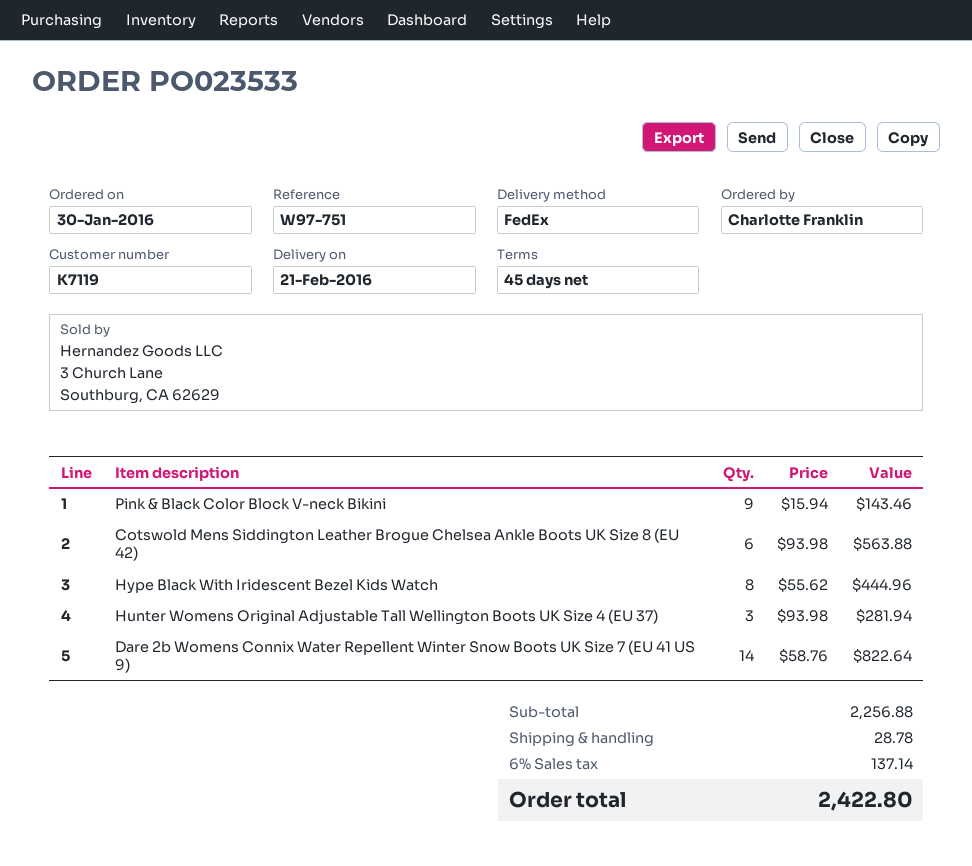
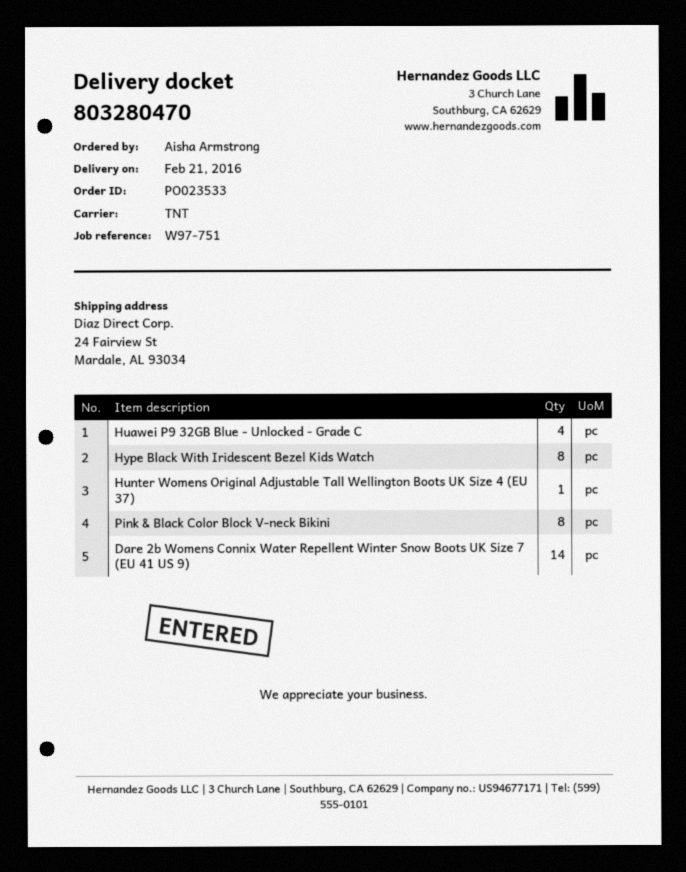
ordered by: Charlotte Franklin -> Aisha Armstrong
shipping method: FedEx -> TNT
Pink & Black Color Block V-neck Bikini: 9 -> 8
Cotswold Mens Siddington Leather Brogue Chelsea Ankle Boots UK Size 8 (EU 42): 6 -> none
Hunter Womens Original Adjustable Tall Wellington Boots UK Size 4 (EU 37): 3 -> 1
Huawei P9 32GB Blue - Unlocked - Grade C: none -> 4

